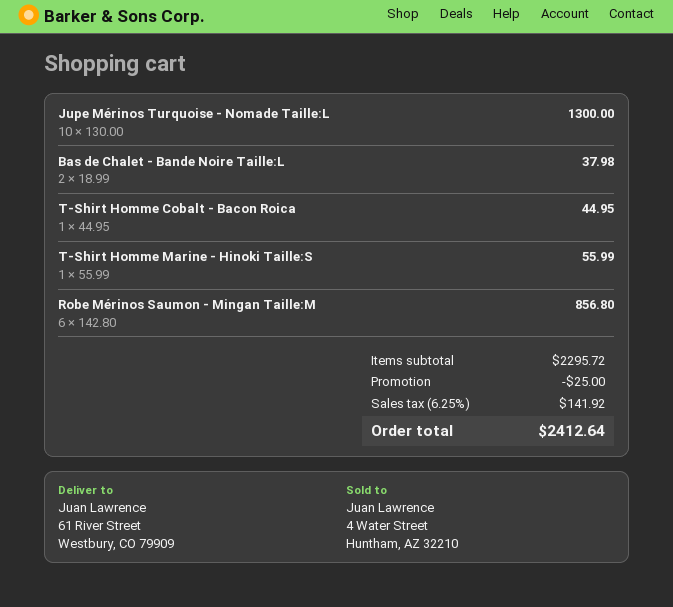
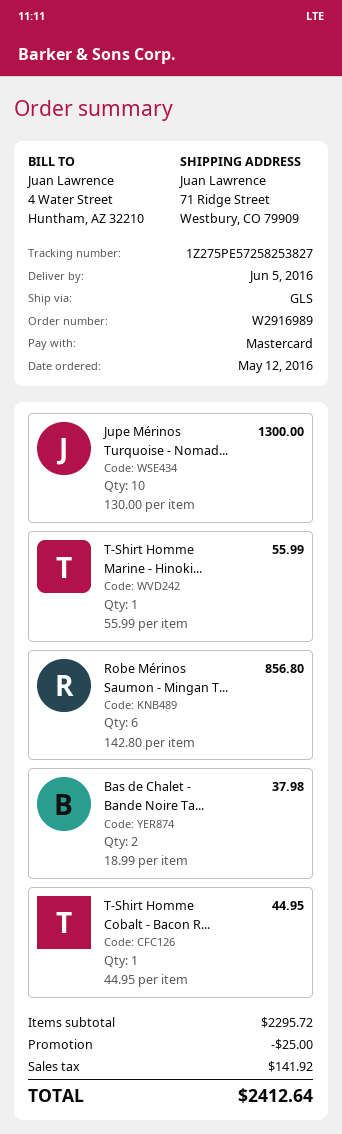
ship to: 61 River Street, Westbury, CO 79909 -> 71 Ridge Street, Westbury, CO 79909

